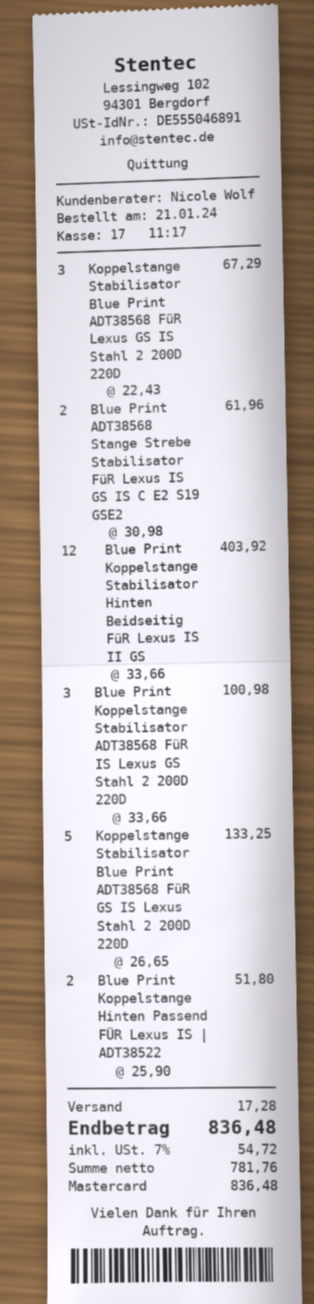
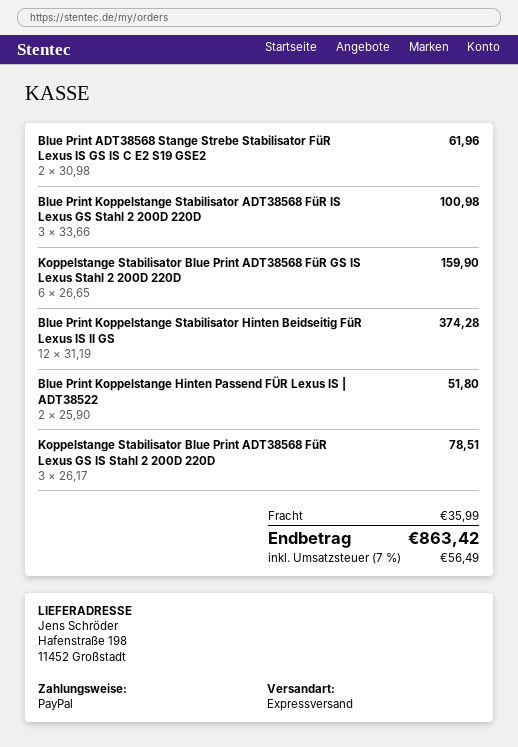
payment method: Mastercard -> PayPal
Koppelstange Stabilisator Blue Print ADT38568 FüR Lexus GS IS Stahl 2 200D 220D: 3 x 22.43 = 67.29 -> 3 x 26.17 = 78.51
Blue Print Koppelstange Stabilisator Hinten Beidseitig FüR Lexus IS II GS: 12 x 33.66 = 403.92 -> 12 x 31.19 = 374.28
Koppelstange Stabilisator Blue Print ADT38568 FüR GS IS Lexus Stahl 2 200D 220D: 5 x 26.65 = 133.25 -> 6 x 26.65 = 159.90
shipping: 17.28 -> 35.99
tax: 7% = 54.72 -> 7% = 56.49
total: 836.48 -> 863.42

